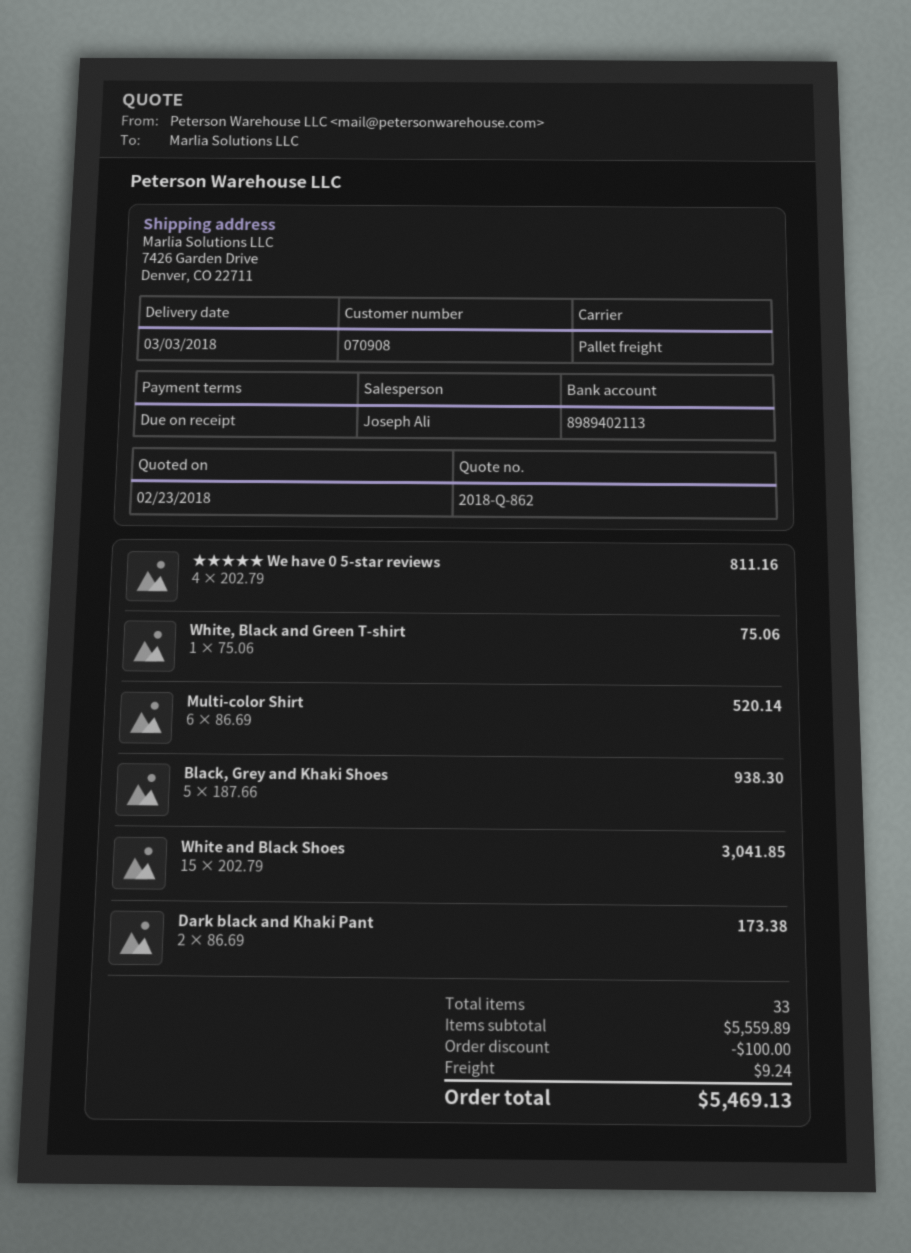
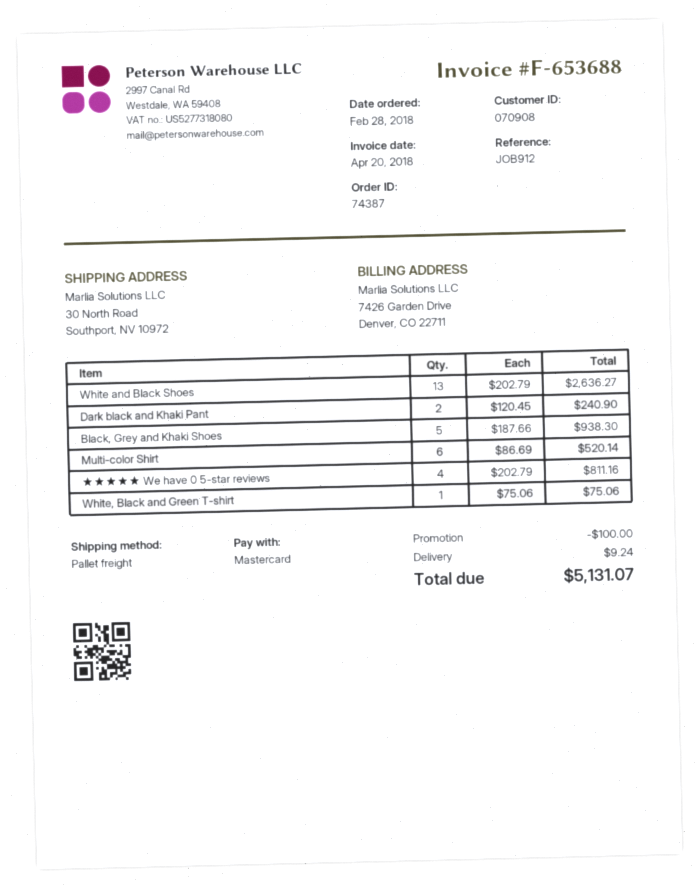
ship to: 7426 Garden Drive, Denver, CO 22711 -> 30 North Road, Southport, NV 10972
White and Black Shoes: 15 x 202.79 = 3041.85 -> 13 x 202.79 = 2636.27
Dark black and Khaki Pant: 2 x 86.69 = 173.38 -> 2 x 120.45 = 240.90
total: 5469.13 -> 5131.07

